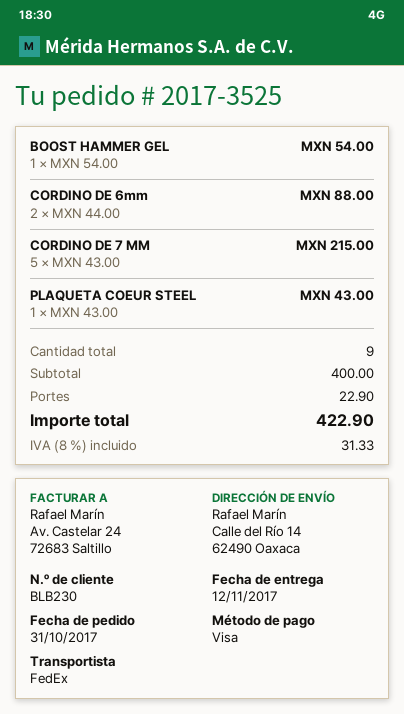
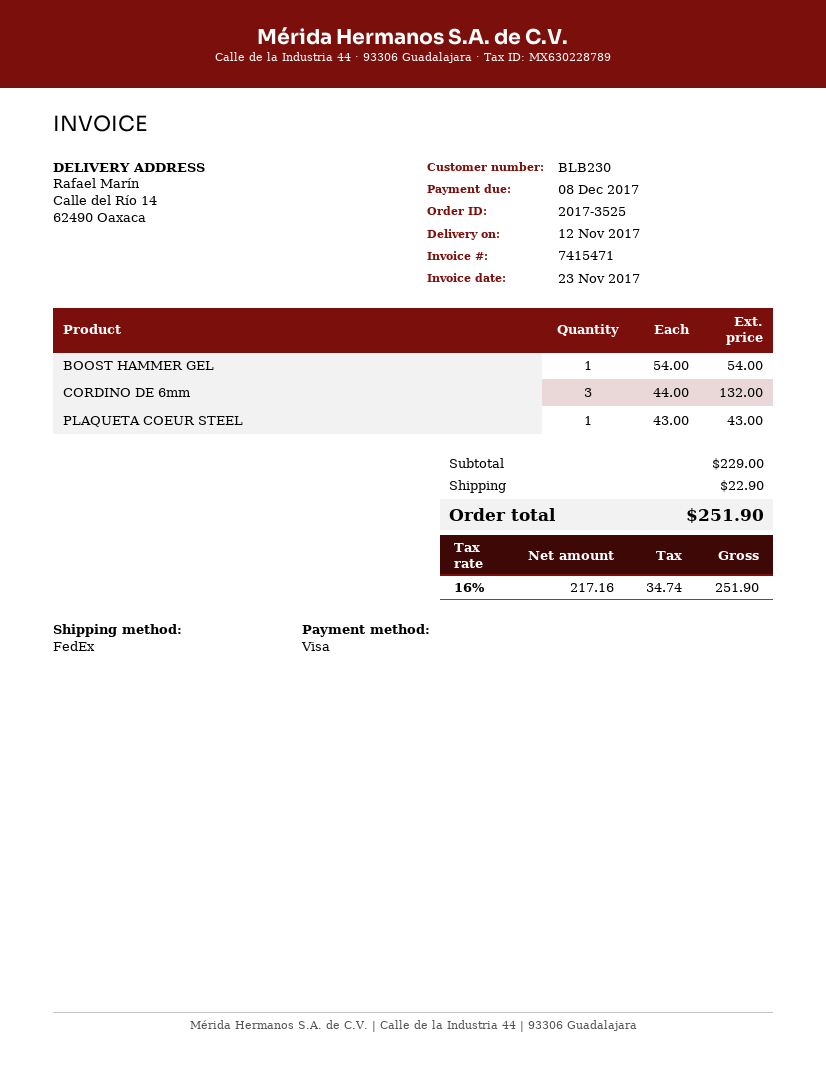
CORDINO DE 6mm: 2 x 44.00 = 88.00 -> 3 x 44.00 = 132.00
CORDINO DE 7 MM: 5 x 43.00 = 215.00 -> none
subtotal: 400.00 -> 229.00
tax: 8% = 31.33 -> 16% = 34.74
total: 422.90 -> 251.90

